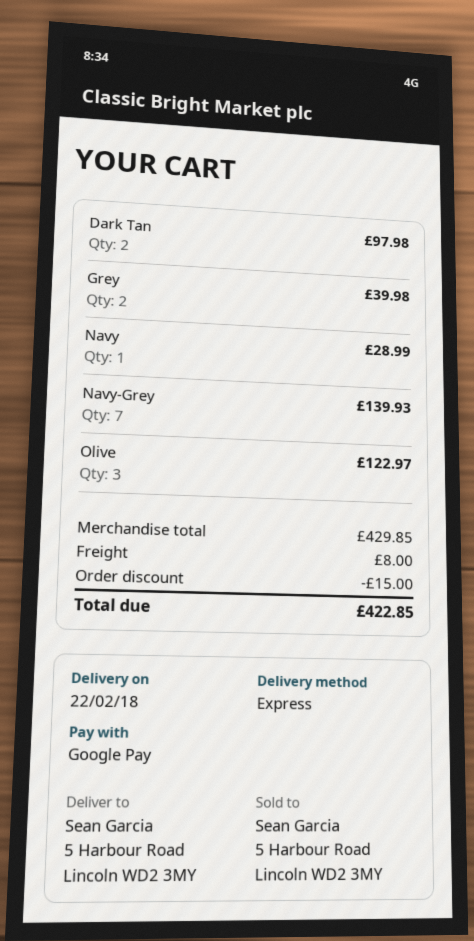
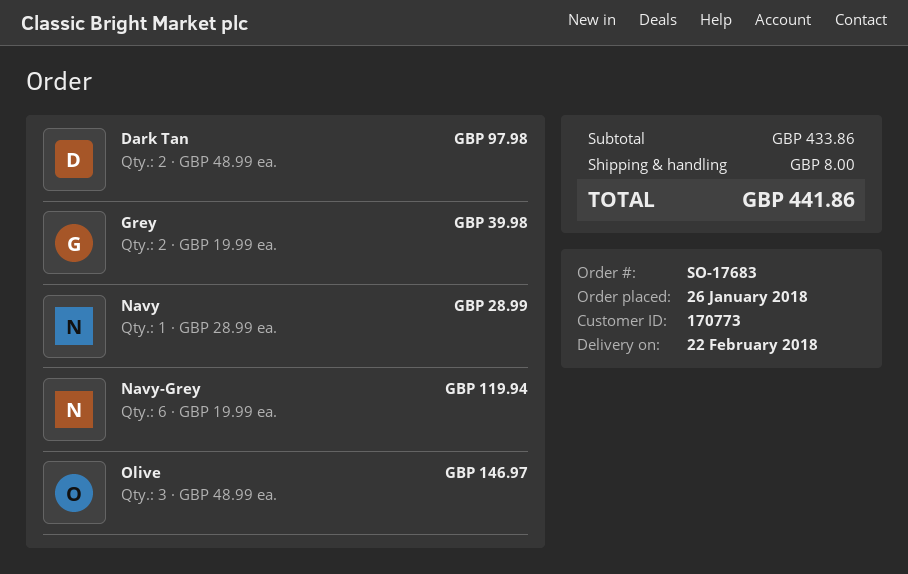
Navy-Grey: 7 for 139.93 -> 6 for 119.94
Olive: 3 for 122.97 -> 3 for 146.97
subtotal: 429.85 -> 433.86
discount: 15.00 -> none
total: 422.85 -> 441.86

